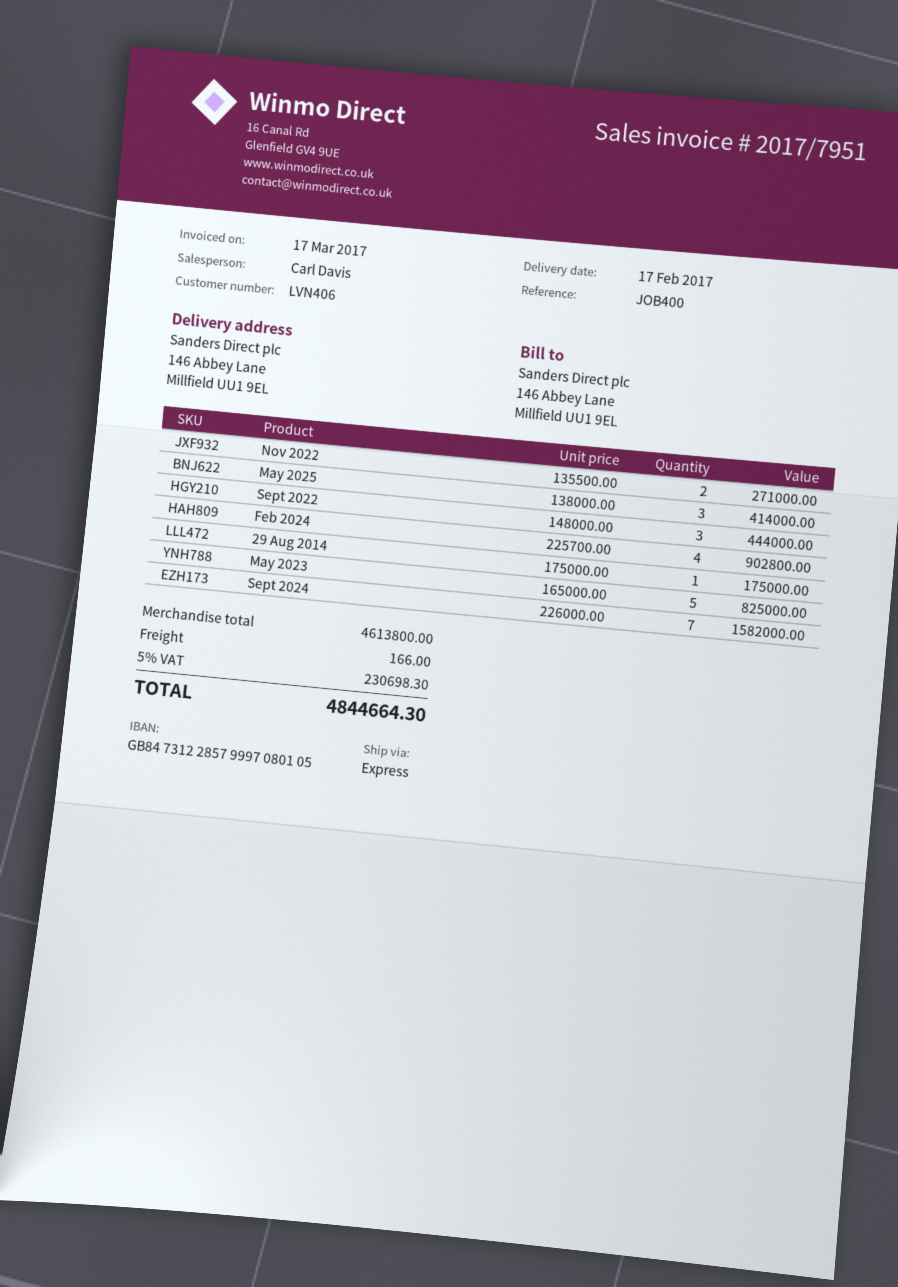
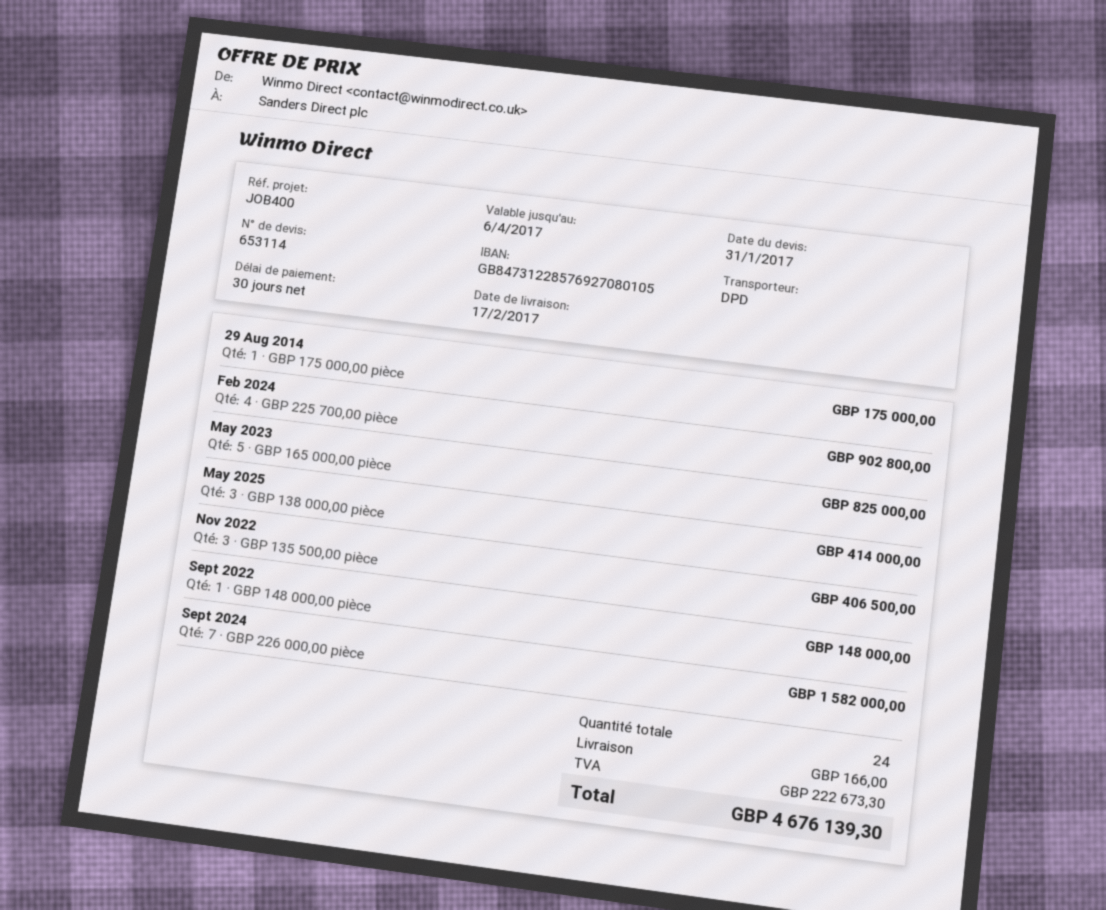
bank account: GB84731228579997080105 -> GB84731228576927080105
shipping method: express -> DPD
Nov 2022: 2 x 135500.00 = 271000.00 -> 3 x 135500.00 = 406500.00
Sept 2022: 3 x 148000.00 = 444000.00 -> 1 x 148000.00 = 148000.00
tax: 230698.30 -> 222673.30
total: 4844664.30 -> 4676139.30

